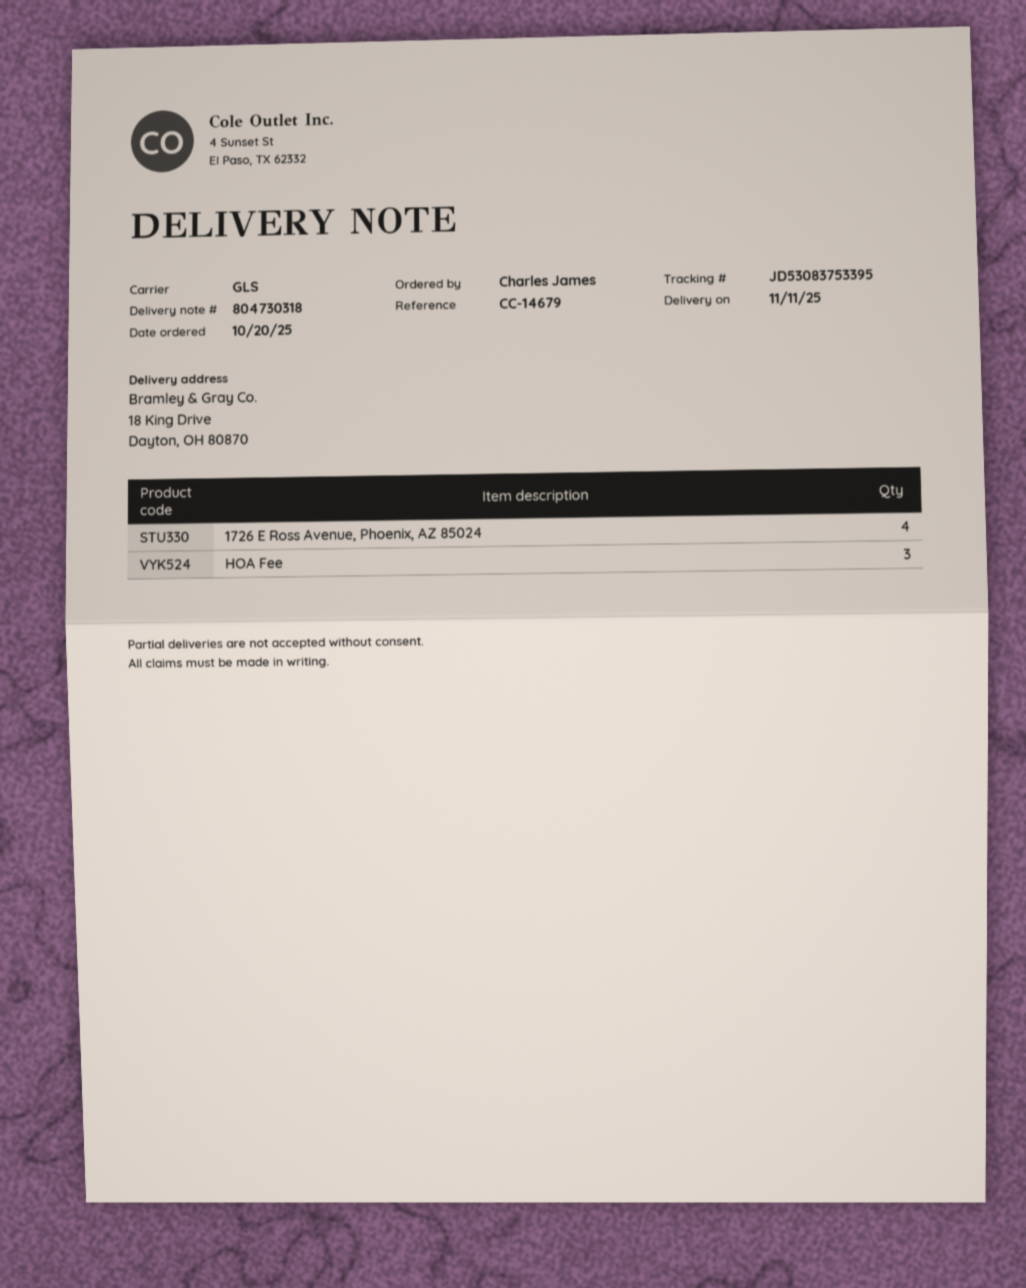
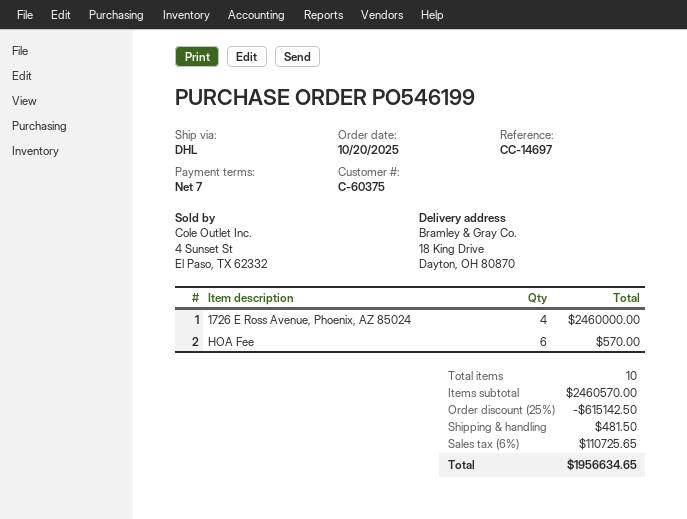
reference: CC-14679 -> CC-14697
shipping method: GLS -> DHL
HOA Fee: 3 -> 6

